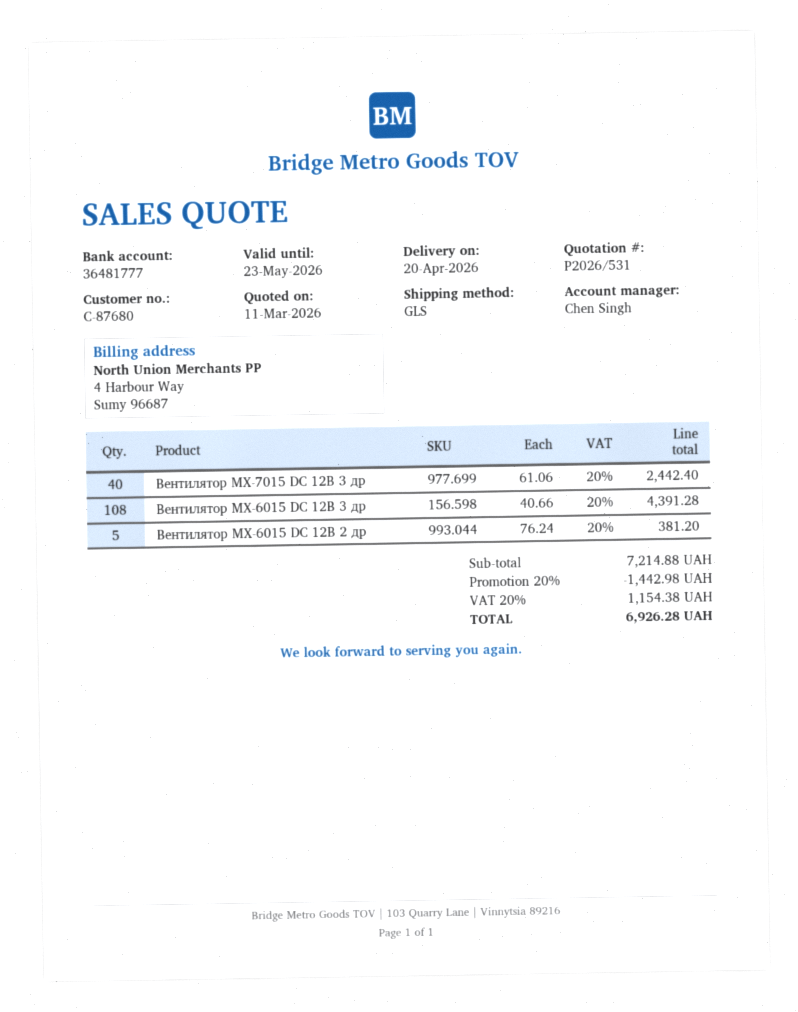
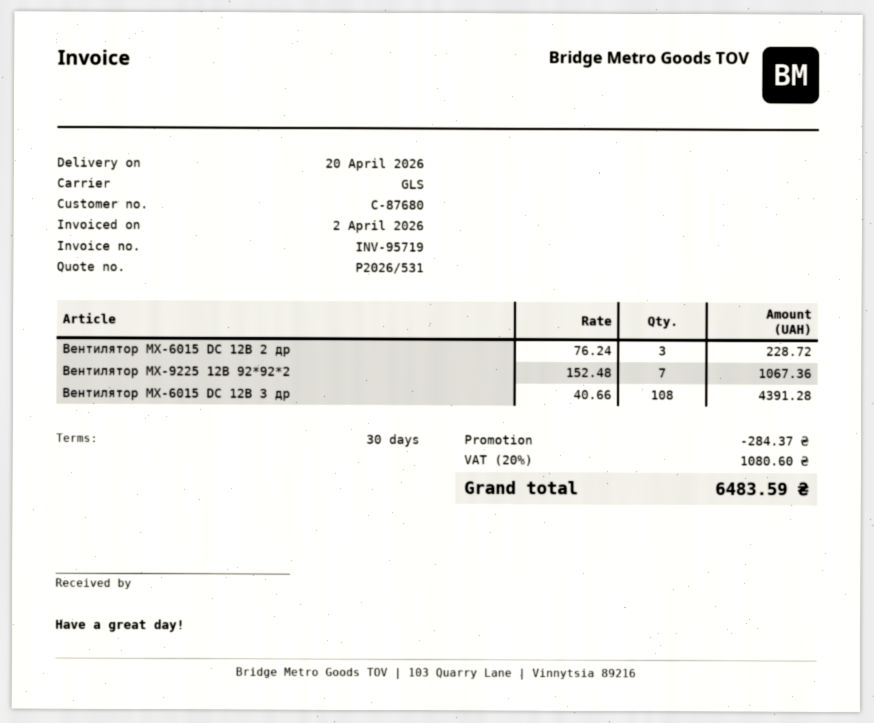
Вентилятор MX-7015 DC 12В 3 др: 40 x 61.06 = 2442.40 -> none
Вентилятор MX-6015 DC 12В 2 др: 5 x 76.24 = 381.20 -> 3 x 76.24 = 228.72
Вентилятор MX-9225 12В 92*92*2: none -> 7 x 152.48 = 1067.36
discount: 1442.98 -> 284.37
tax: 20% = 1154.38 -> 20% = 1080.60
total: 6926.28 -> 6483.59

